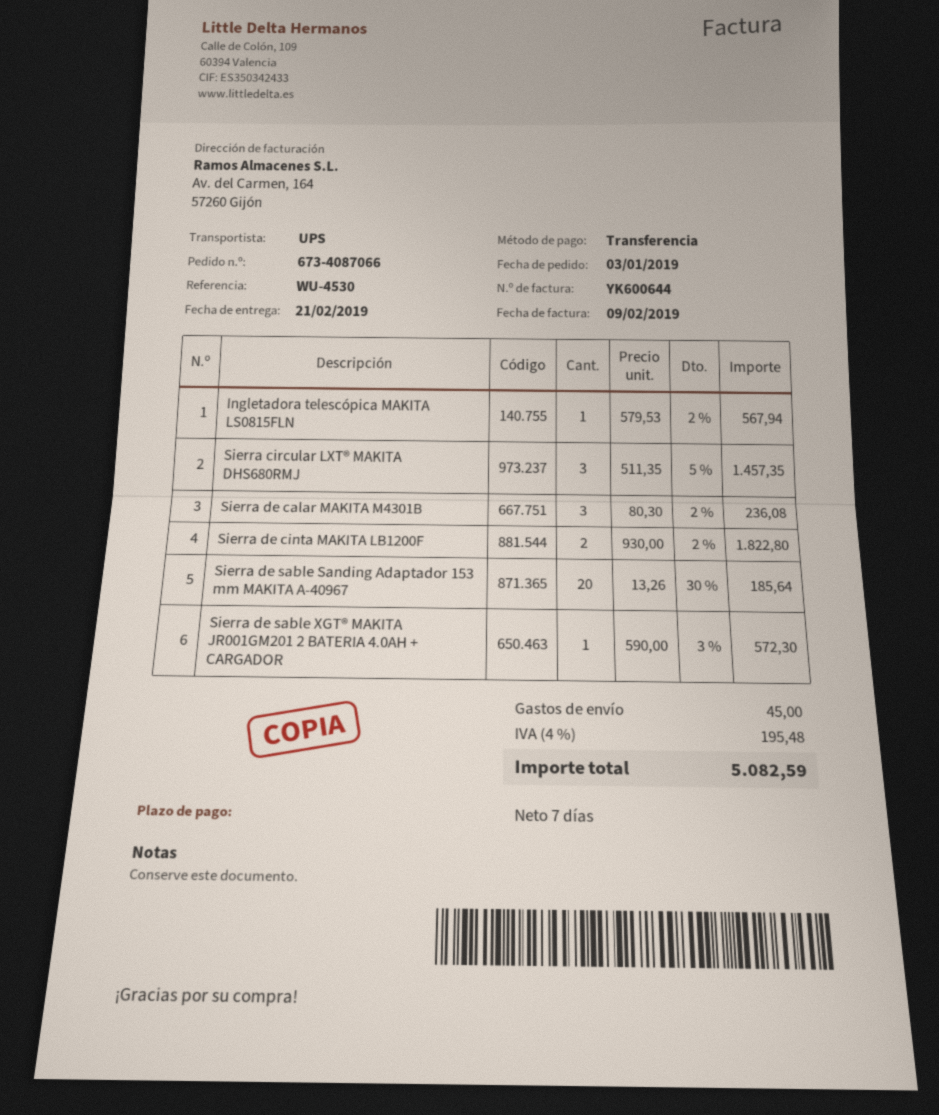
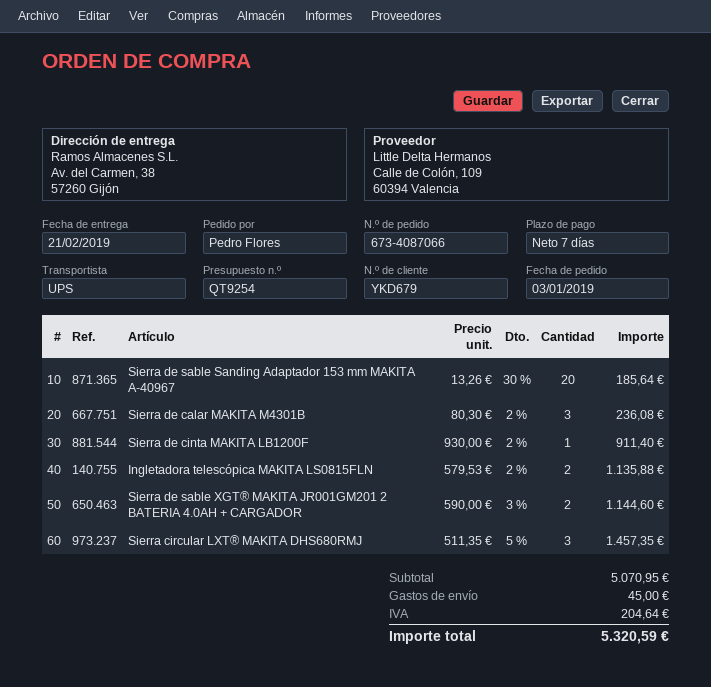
Ingletadora telescópica MAKITA LS0815FLN: 1 x 579.53 - 2% = 567.94 -> 2 x 579.53 - 2% = 1135.88
Sierra de cinta MAKITA LB1200F: 2 x 930.00 - 2% = 1822.80 -> 1 x 930.00 - 2% = 911.40
Sierra de sable XGT® MAKITA JR001GM201 2 BATERIA 4.0AH + CARGADOR: 1 x 590.00 - 3% = 572.30 -> 2 x 590.00 - 3% = 1144.60
tax: 195.48 -> 204.64
total: 5082.59 -> 5320.59

